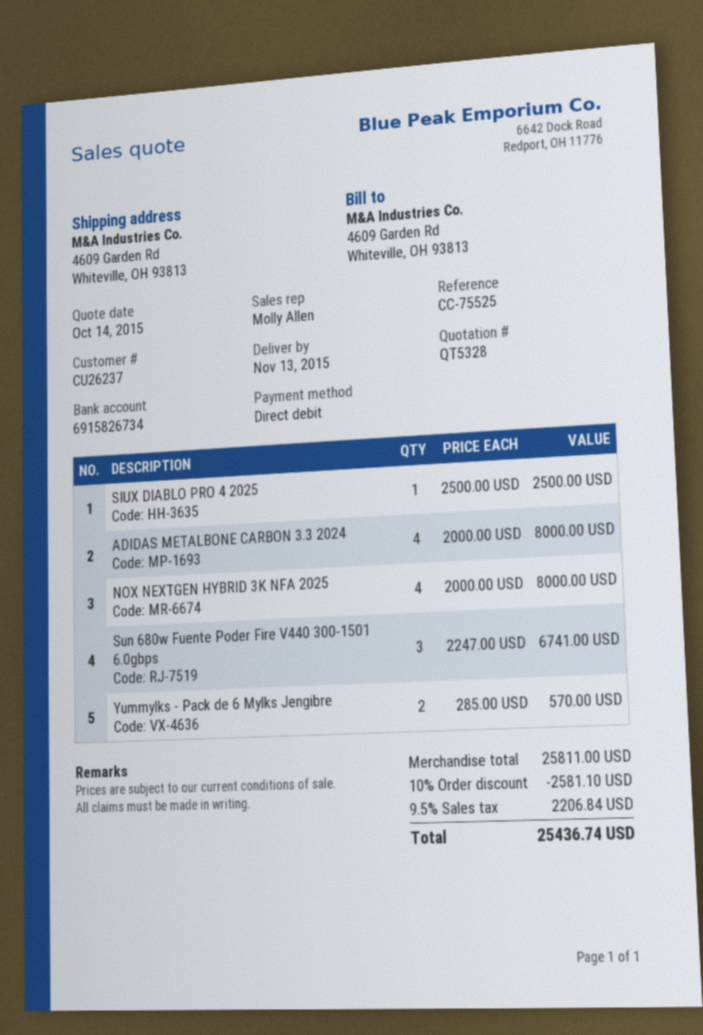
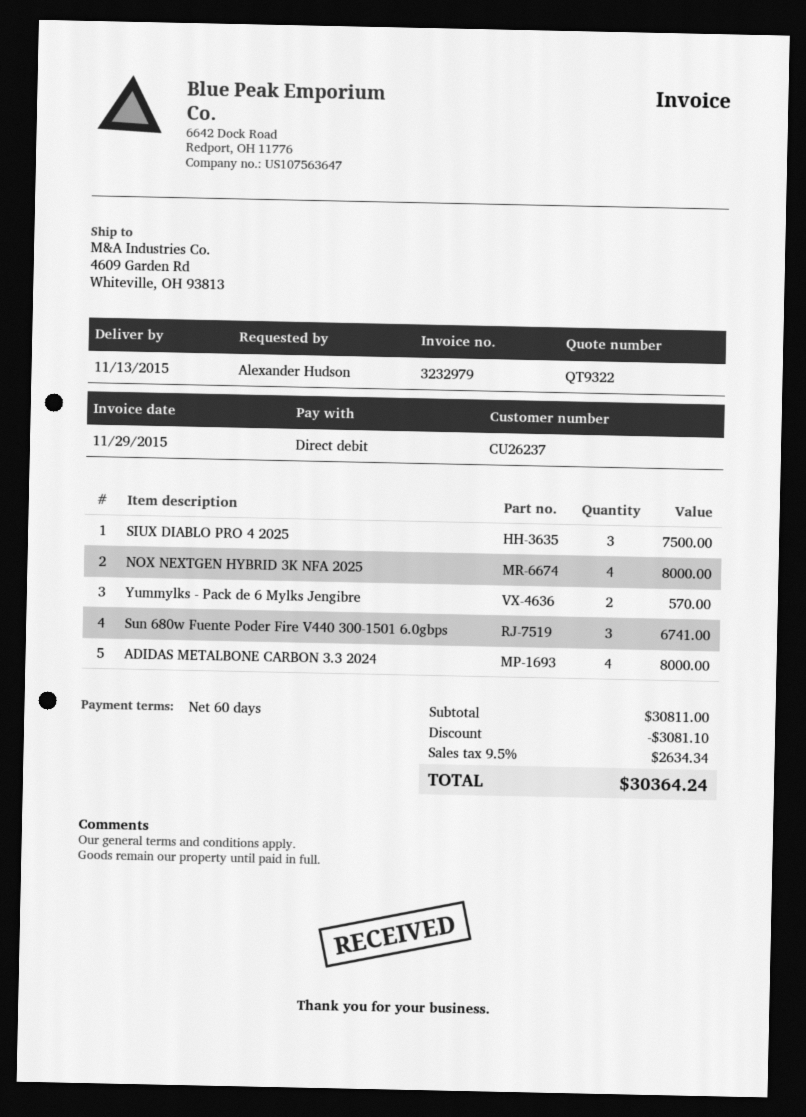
quote number: QT5328 -> QT9322
SIUX DIABLO PRO 4 2025: 1 for 2500.00 -> 3 for 7500.00
subtotal: 25811.00 -> 30811.00
discount: 2581.10 -> 3081.10
tax: 9.5% = 2206.84 -> 9.5% = 2634.34
total: 25436.74 -> 30364.24

